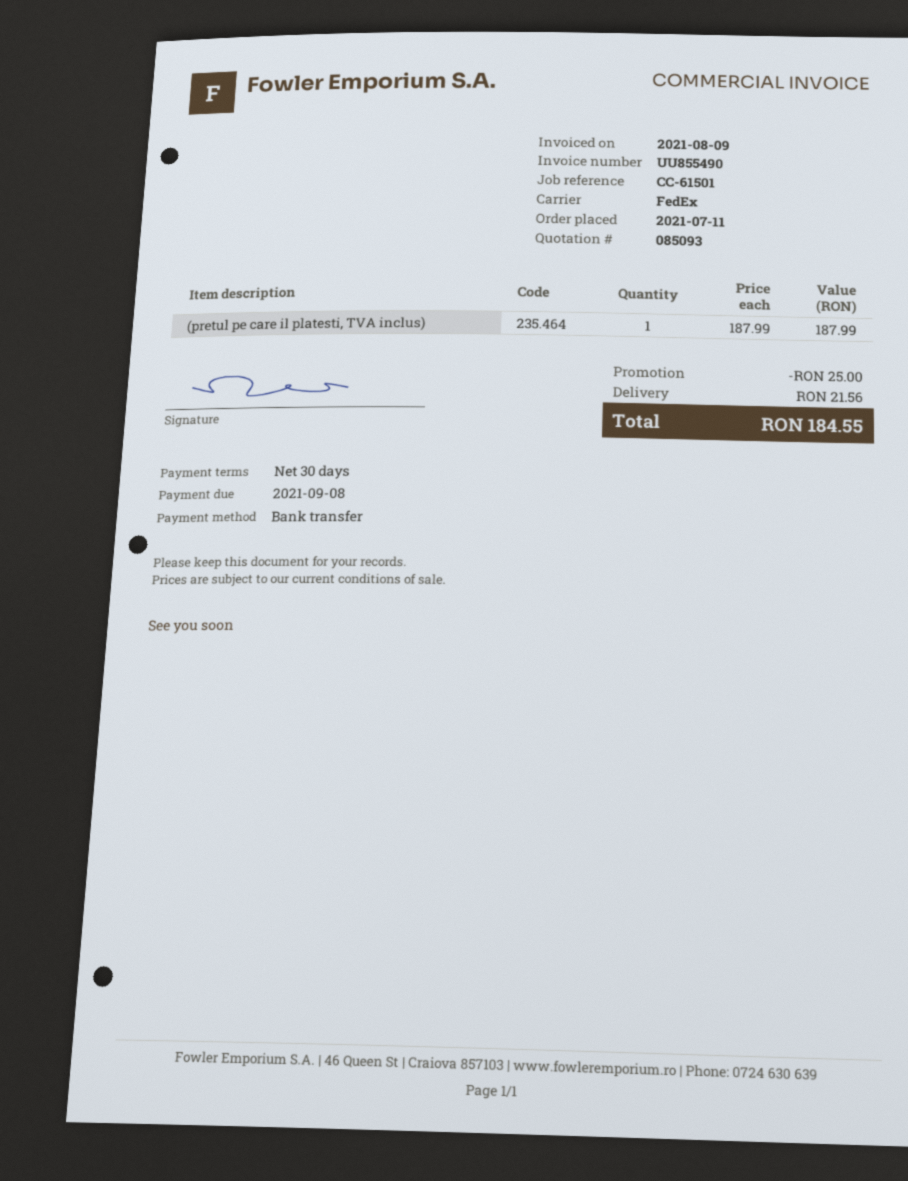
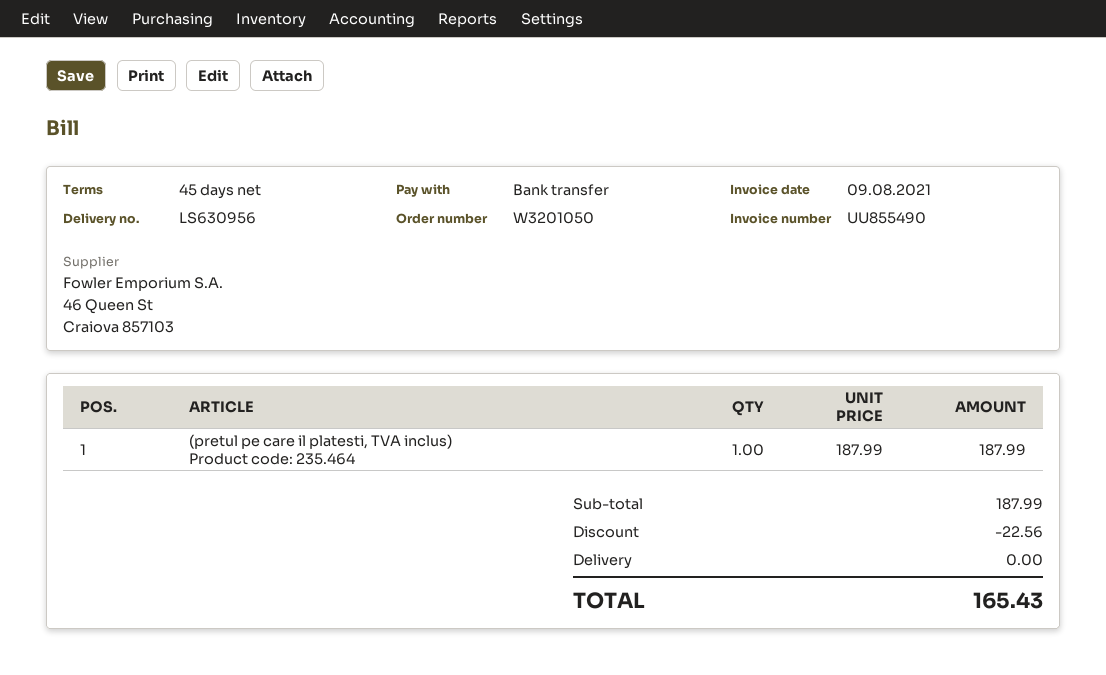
payment terms: 30 days -> 45 days
discount: 25.00 -> 22.56
shipping: 21.56 -> 0.00
total: 184.55 -> 165.43

